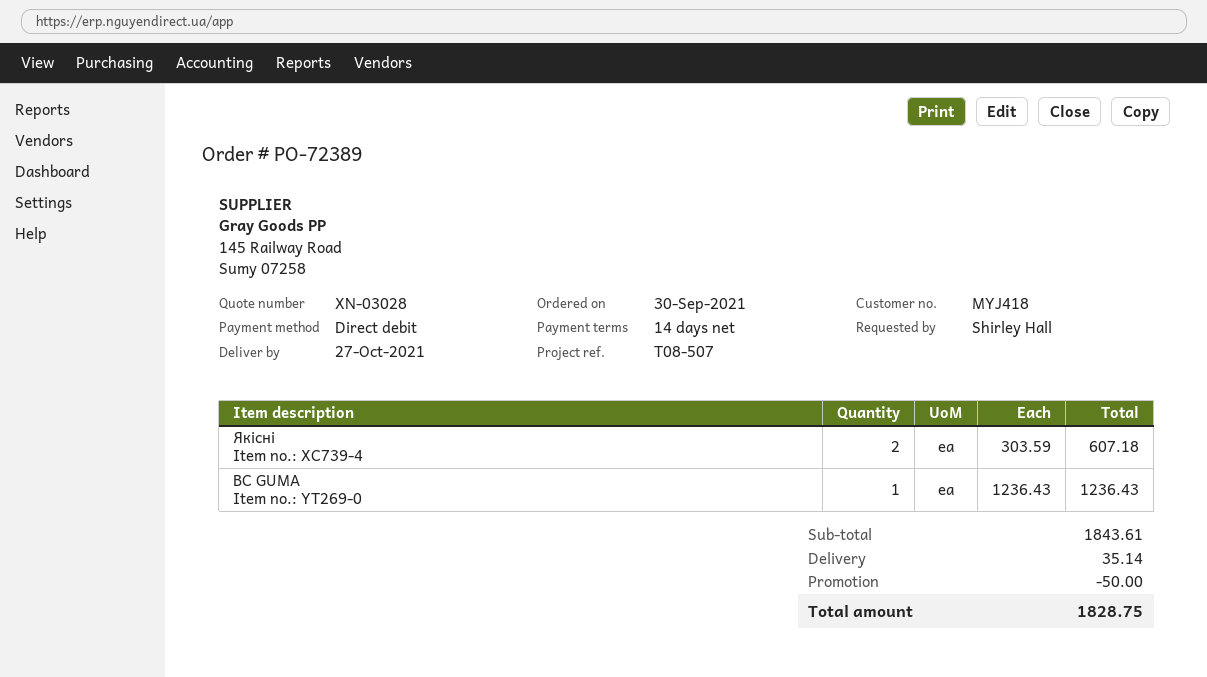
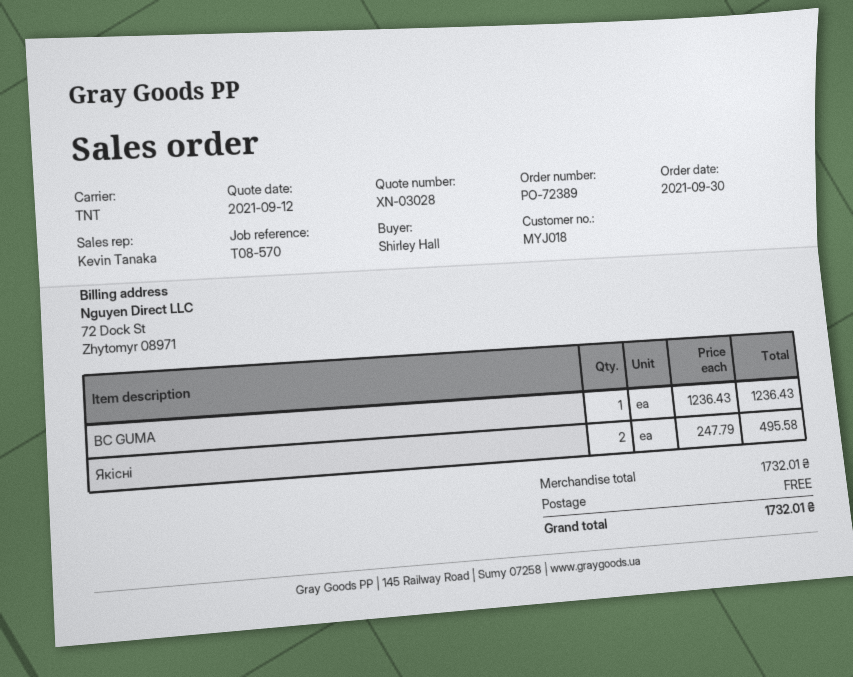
customer number: MYJ418 -> MYJ018
reference: T08-507 -> T08-570
Якісні: 2 x 303.59 = 607.18 -> 2 x 247.79 = 495.58
subtotal: 1843.61 -> 1732.01
discount: 50.00 -> none
shipping: 35.14 -> 0.00
total: 1828.75 -> 1732.01

